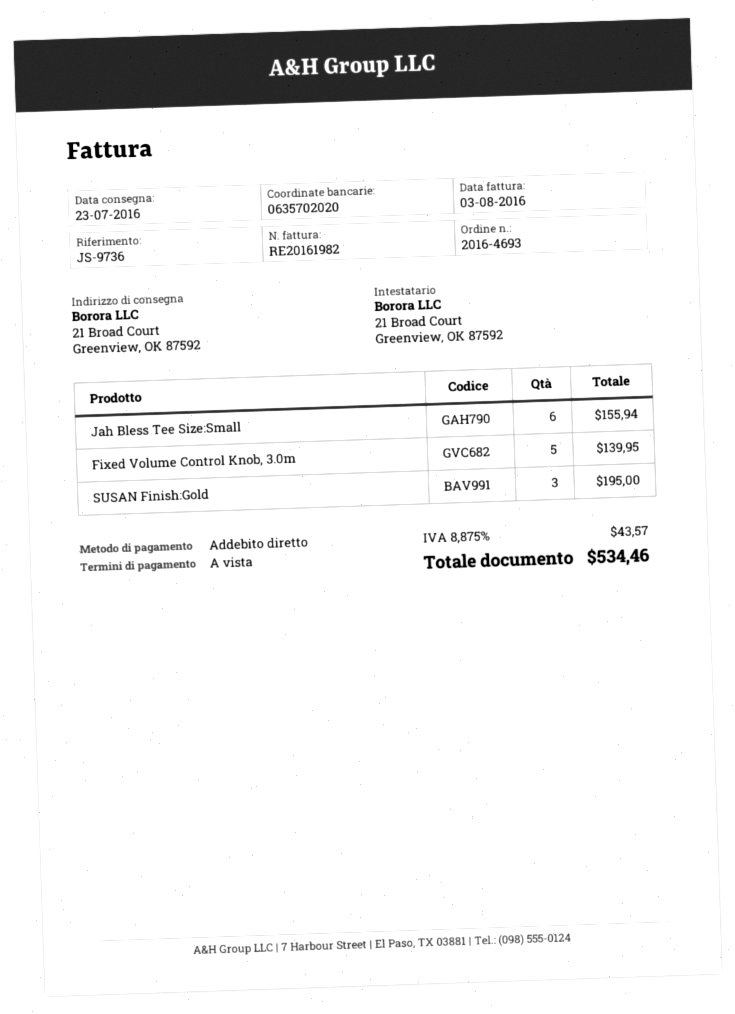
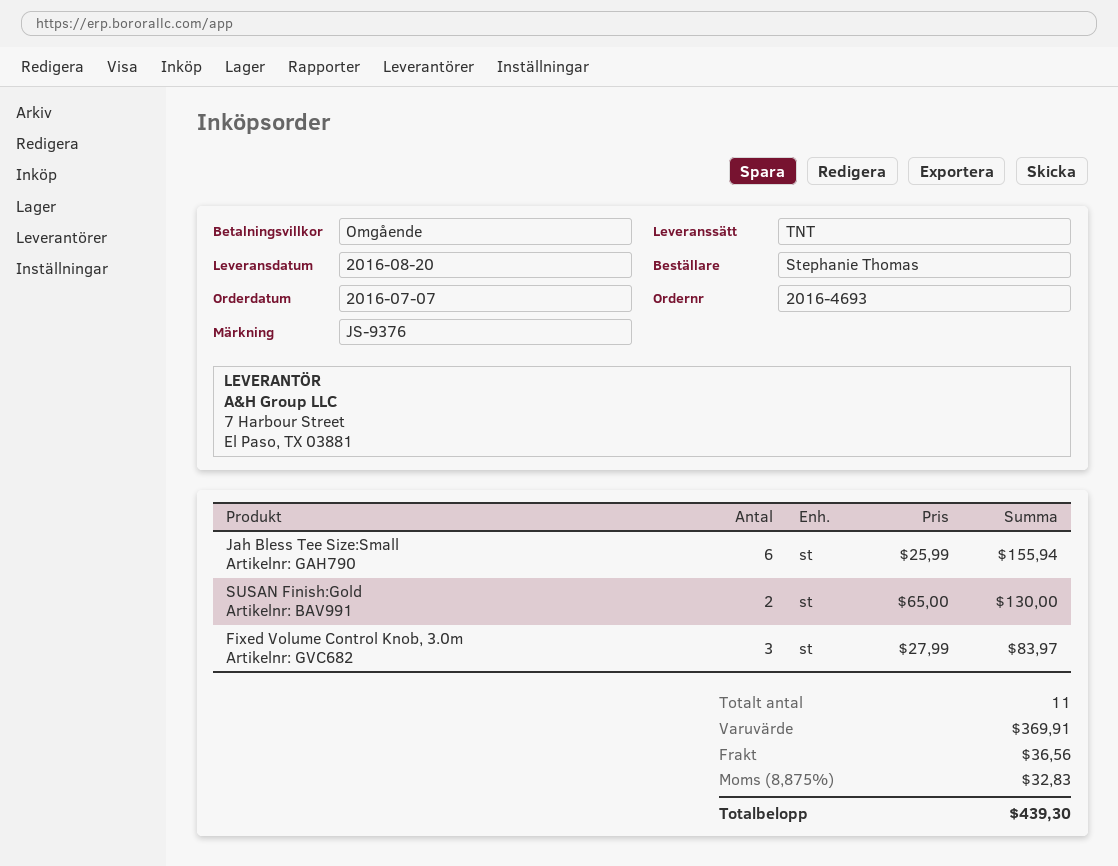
delivery date: 2016-07-23 -> 2016-08-20
reference: JS-9736 -> JS-9376
Fixed Volume Control Knob, 3.0m: 5 for 139.95 -> 3 for 83.97
SUSAN Finish:Gold: 3 for 195.00 -> 2 for 130.00
shipping: none -> 36.56
tax: 8.875% = 43.57 -> 8.875% = 32.83
total: 534.46 -> 439.30

